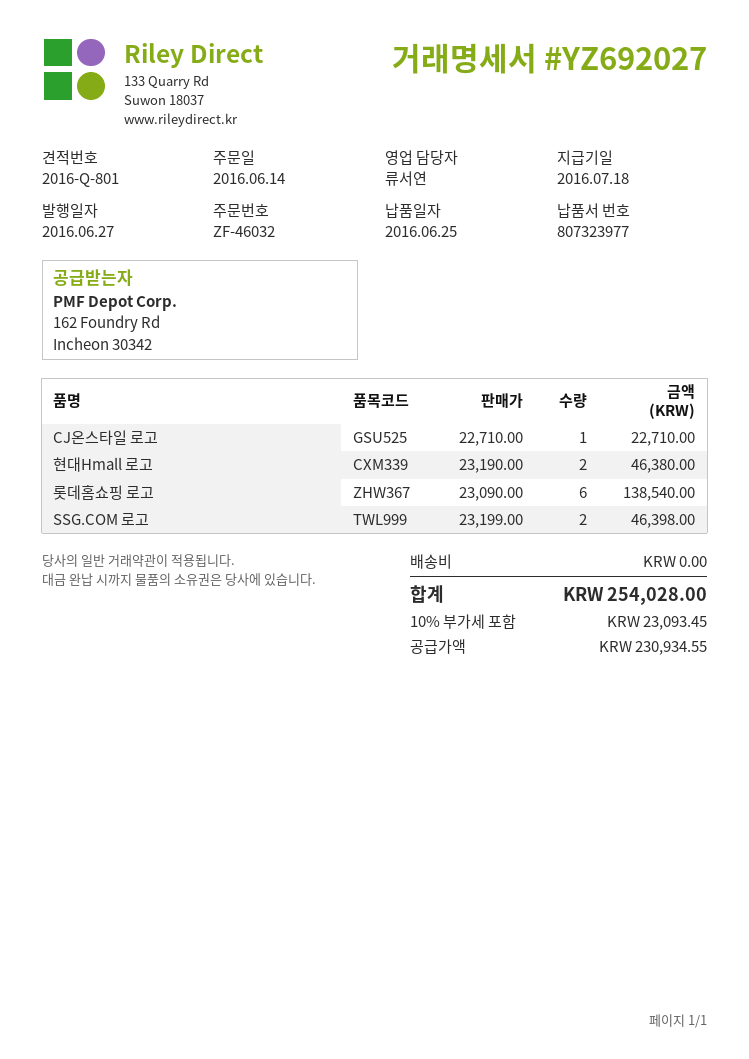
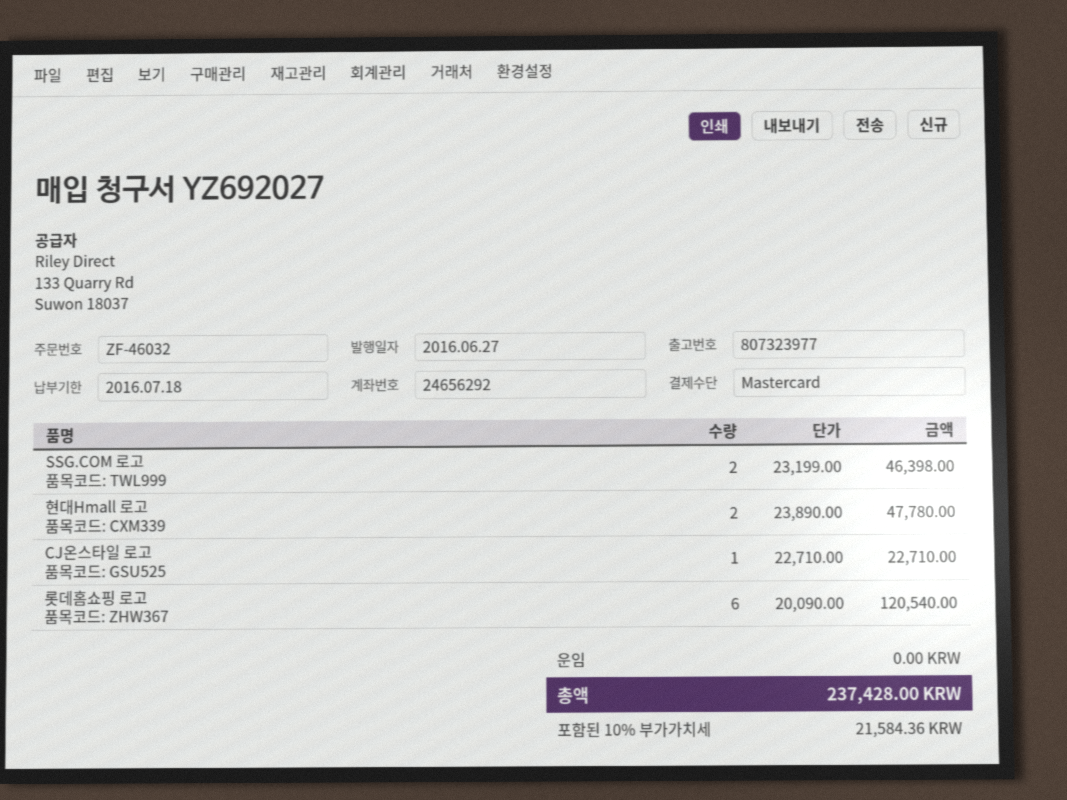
현대Hmall 로고: 2 x 23190.00 = 46380.00 -> 2 x 23890.00 = 47780.00
롯데홈쇼핑 로고: 6 x 23090.00 = 138540.00 -> 6 x 20090.00 = 120540.00
tax: 10% = 23093.45 -> 10% = 21584.36
total: 254028.00 -> 237428.00

